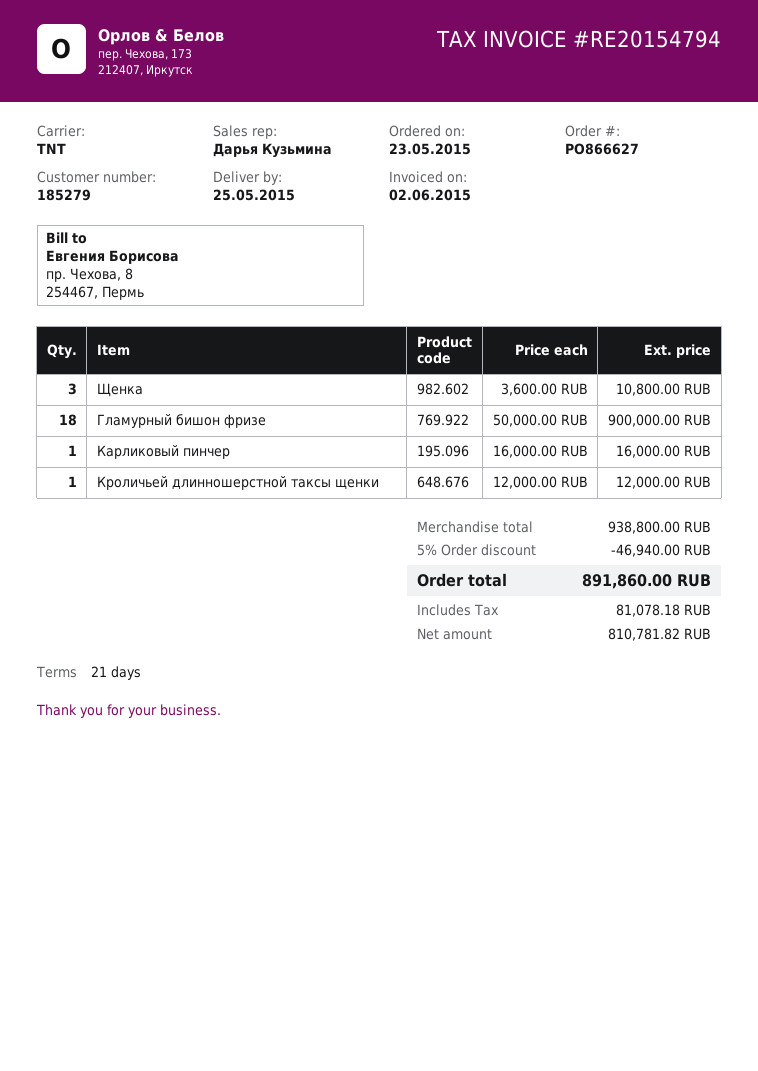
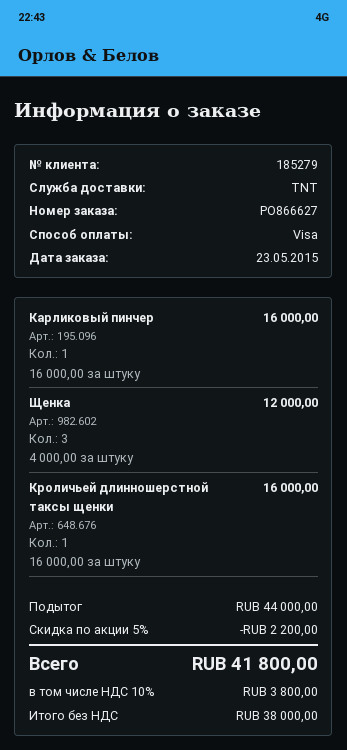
Щенка: 3 x 3600.00 = 10800.00 -> 3 x 4000.00 = 12000.00
Гламурный бишон фризе: 18 x 50000.00 = 900000.00 -> none
Кроличьей длинношерстной таксы щенки: 1 x 12000.00 = 12000.00 -> 1 x 16000.00 = 16000.00
subtotal: 938800.00 -> 44000.00
discount: 5% = 46940.00 -> 5% = 2200.00
net: 810781.82 -> 38000.00
tax: 81078.18 -> 3800.00
total: 891860.00 -> 41800.00

